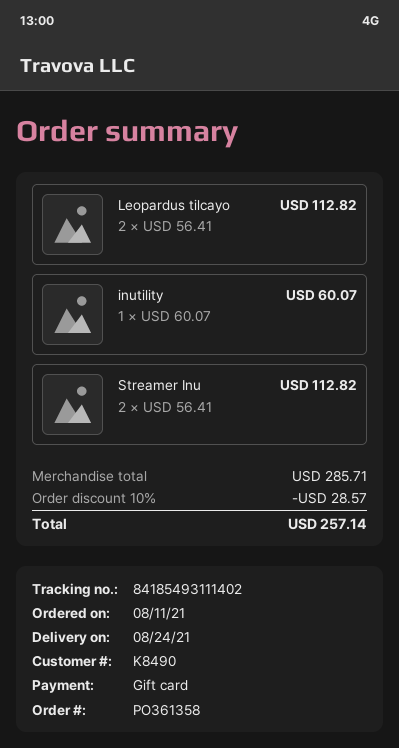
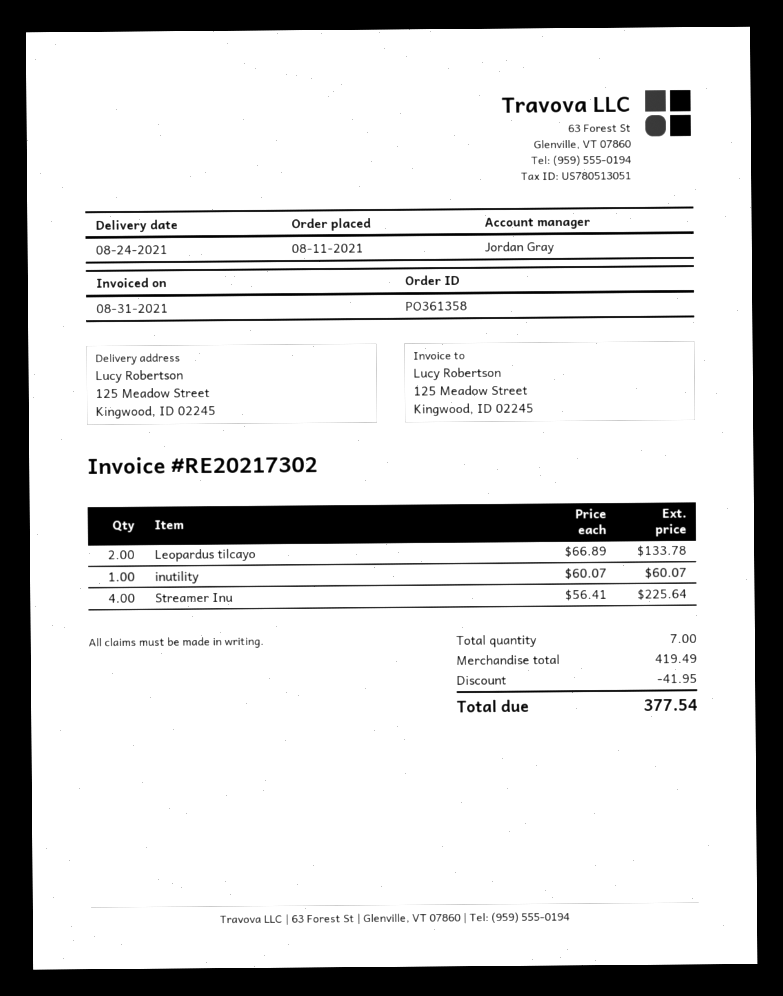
Leopardus tilcayo: 2 x 56.41 = 112.82 -> 2 x 66.89 = 133.78
Streamer Inu: 2 x 56.41 = 112.82 -> 4 x 56.41 = 225.64
subtotal: 285.71 -> 419.49
discount: 28.57 -> 41.95
total: 257.14 -> 377.54

